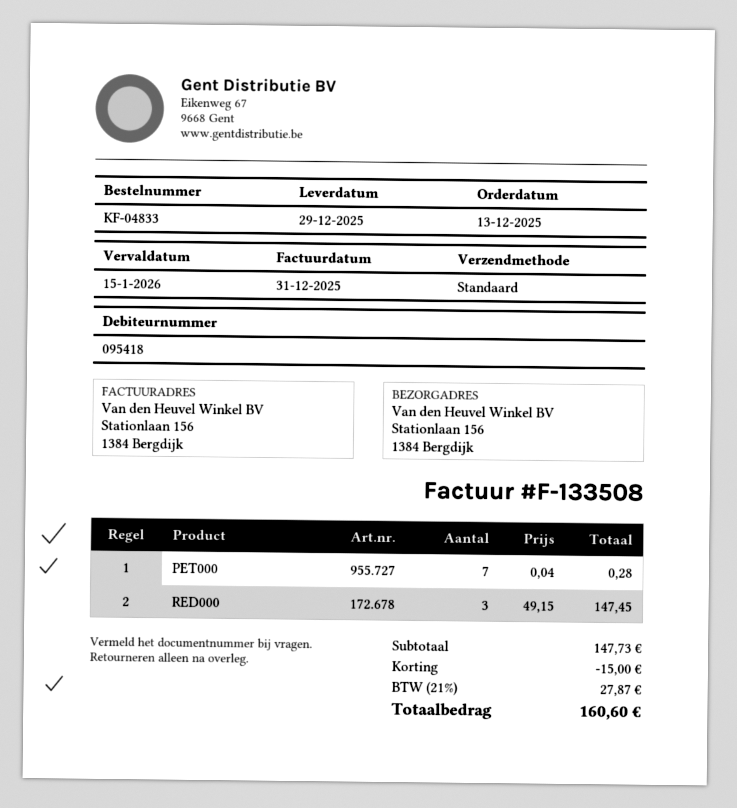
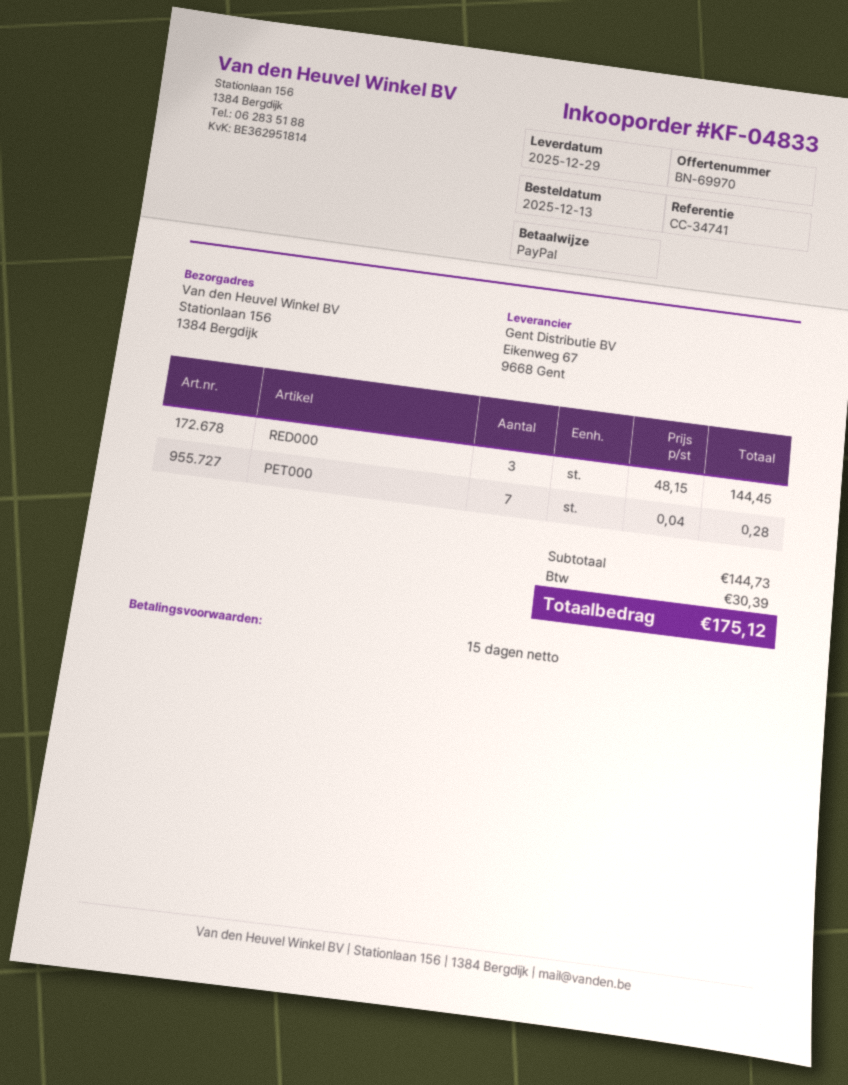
RED000: 3 x 49.15 = 147.45 -> 3 x 48.15 = 144.45
subtotal: 147.73 -> 144.73
discount: 15.00 -> none
tax: 27.87 -> 30.39
total: 160.60 -> 175.12

